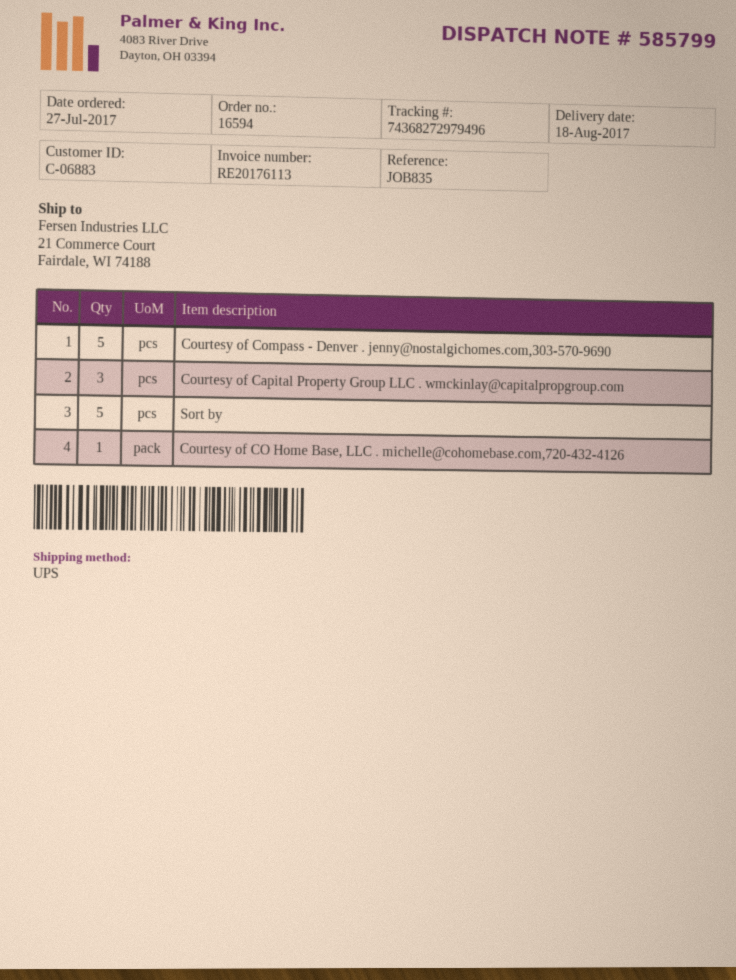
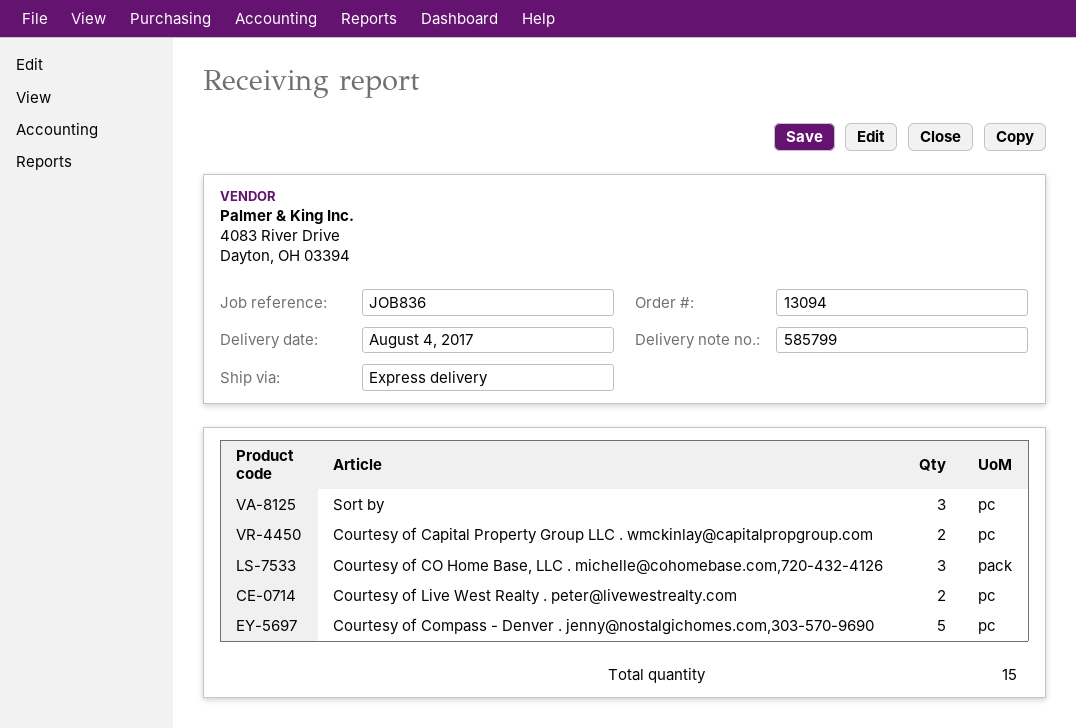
order number: 16594 -> 13094
delivery date: 2017-08-18 -> 2017-08-04
reference: JOB835 -> JOB836
shipping method: UPS -> express
Courtesy of Capital Property Group LLC . wmckinlay@capitalpropgroup.com: 3 -> 2
Sort by: 5 -> 3
Courtesy of CO Home Base, LLC . michelle@cohomebase.com,720-432-4126: 1 -> 3
Courtesy of Live West Realty . peter@livewestrealty.com: none -> 2

